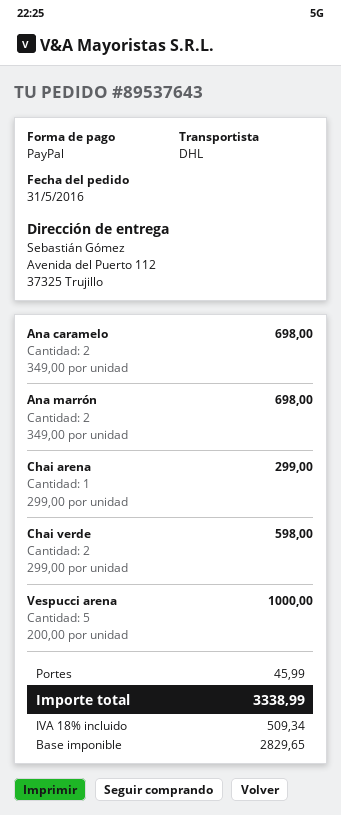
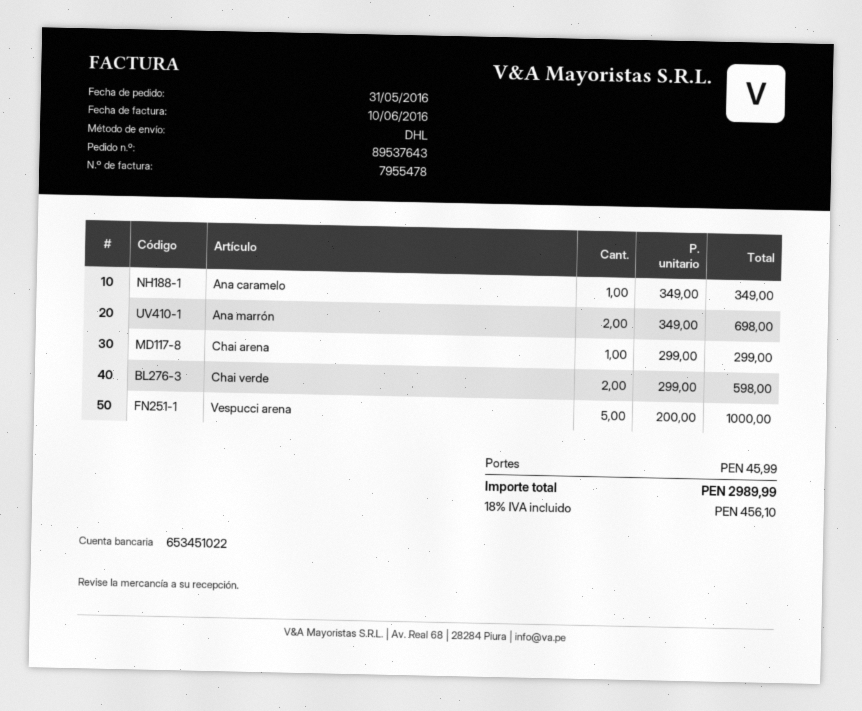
Ana caramelo: 2 x 349.00 = 698.00 -> 1 x 349.00 = 349.00
tax: 18% = 509.34 -> 18% = 456.10
total: 3338.99 -> 2989.99

